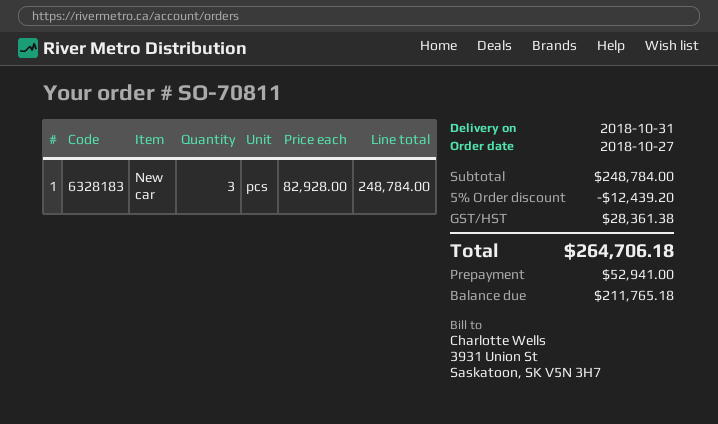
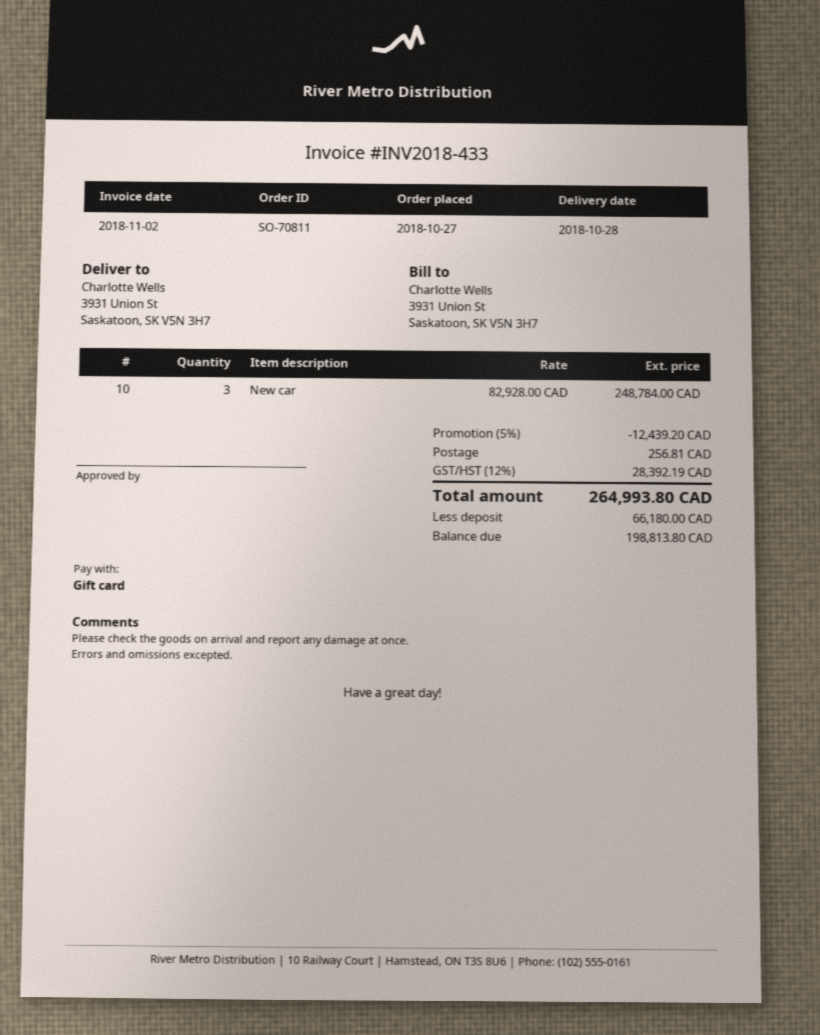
delivery date: 2018-10-31 -> 2018-10-28
shipping: none -> 256.81
tax: 28361.38 -> 28392.19
total: 264706.18 -> 264993.80
deposit: 52941.00 -> 66180.00
balance: 211765.18 -> 198813.80

